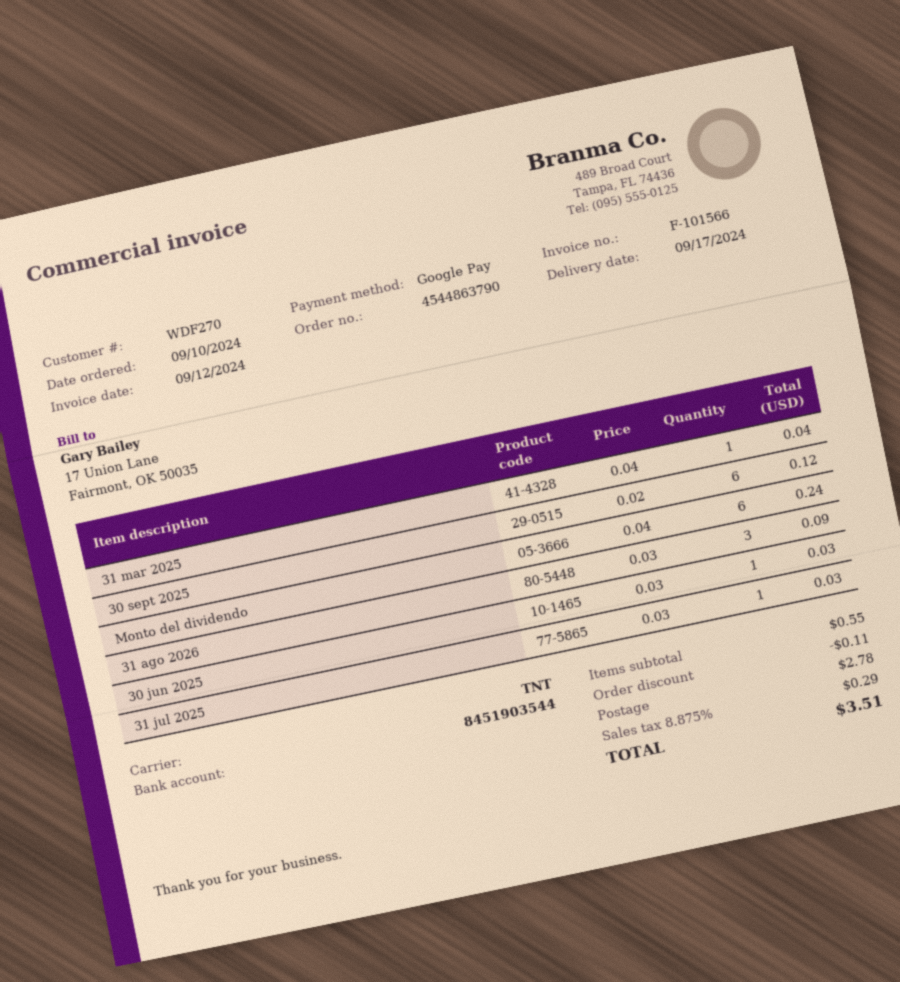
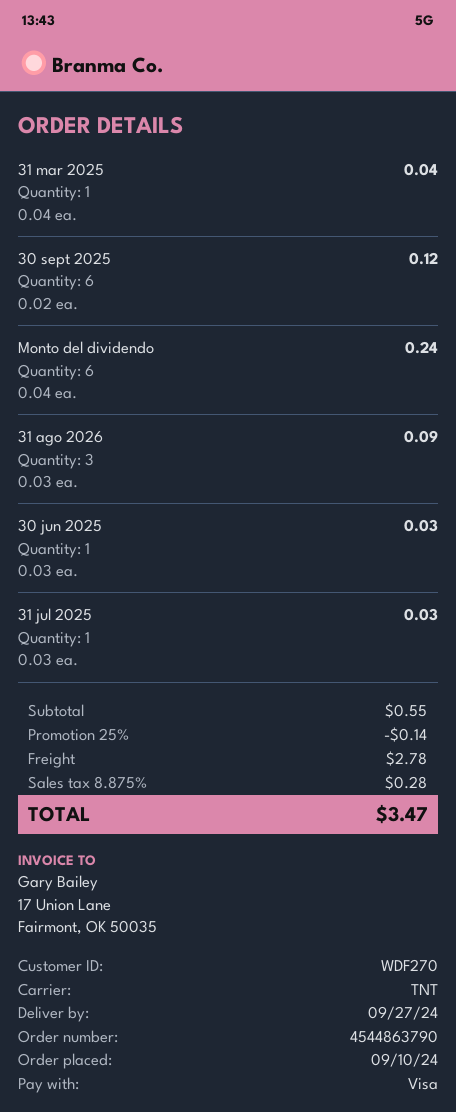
delivery date: 2024-09-17 -> 2024-09-27
payment method: Google Pay -> Visa
discount: 0.11 -> 0.14
tax: 8.875% = 0.29 -> 8.875% = 0.28
total: 3.51 -> 3.47

